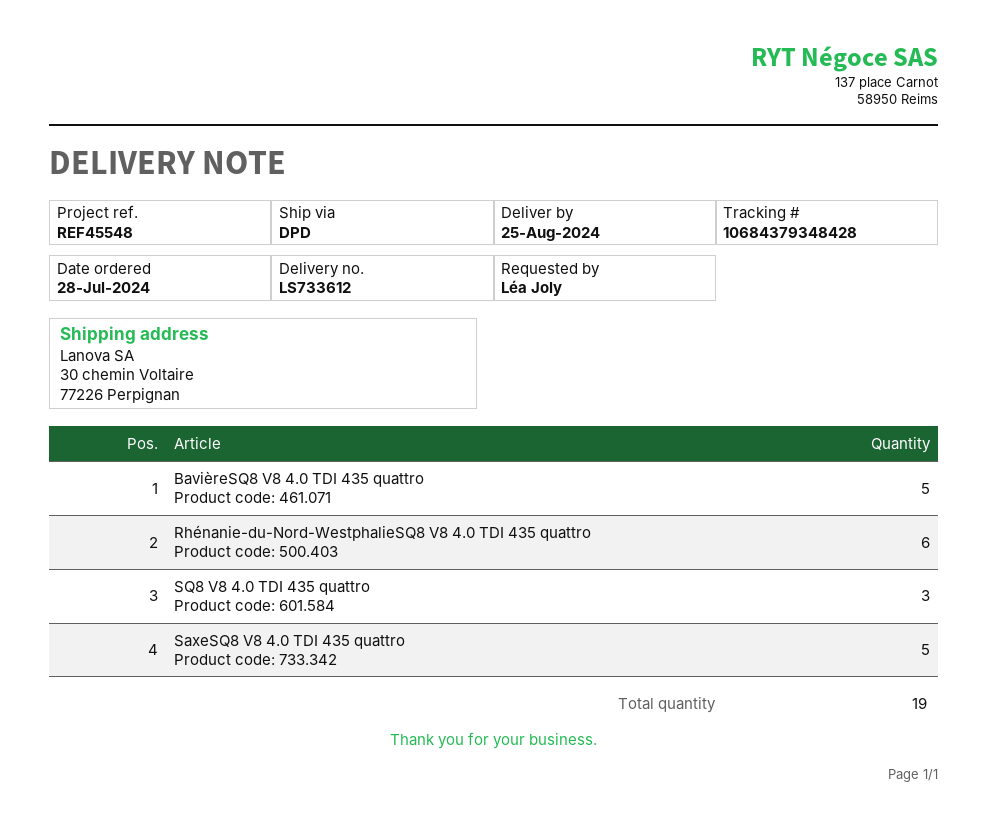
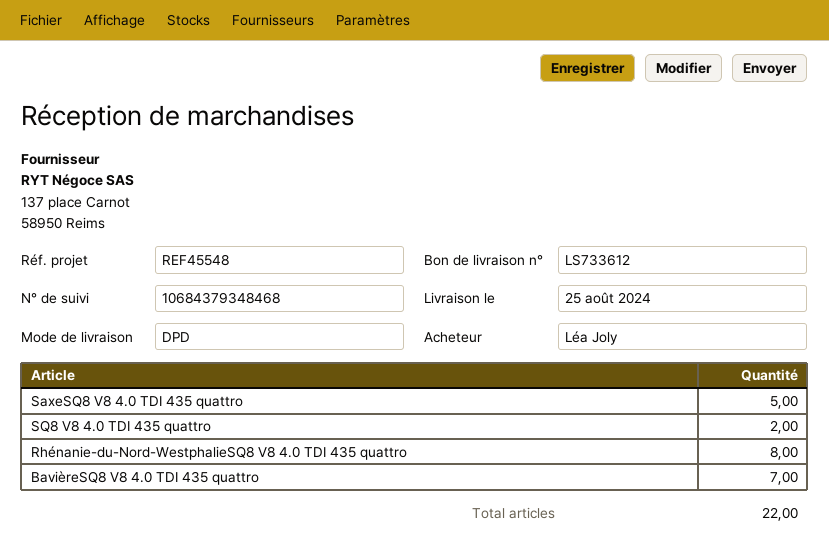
tracking number: 10684379348428 -> 10684379348468
BavièreSQ8 V8 4.0 TDI 435 quattro: 5 -> 7
Rhénanie-du-Nord-WestphalieSQ8 V8 4.0 TDI 435 quattro: 6 -> 8
SQ8 V8 4.0 TDI 435 quattro: 3 -> 2
total quantity: 19 -> 22

